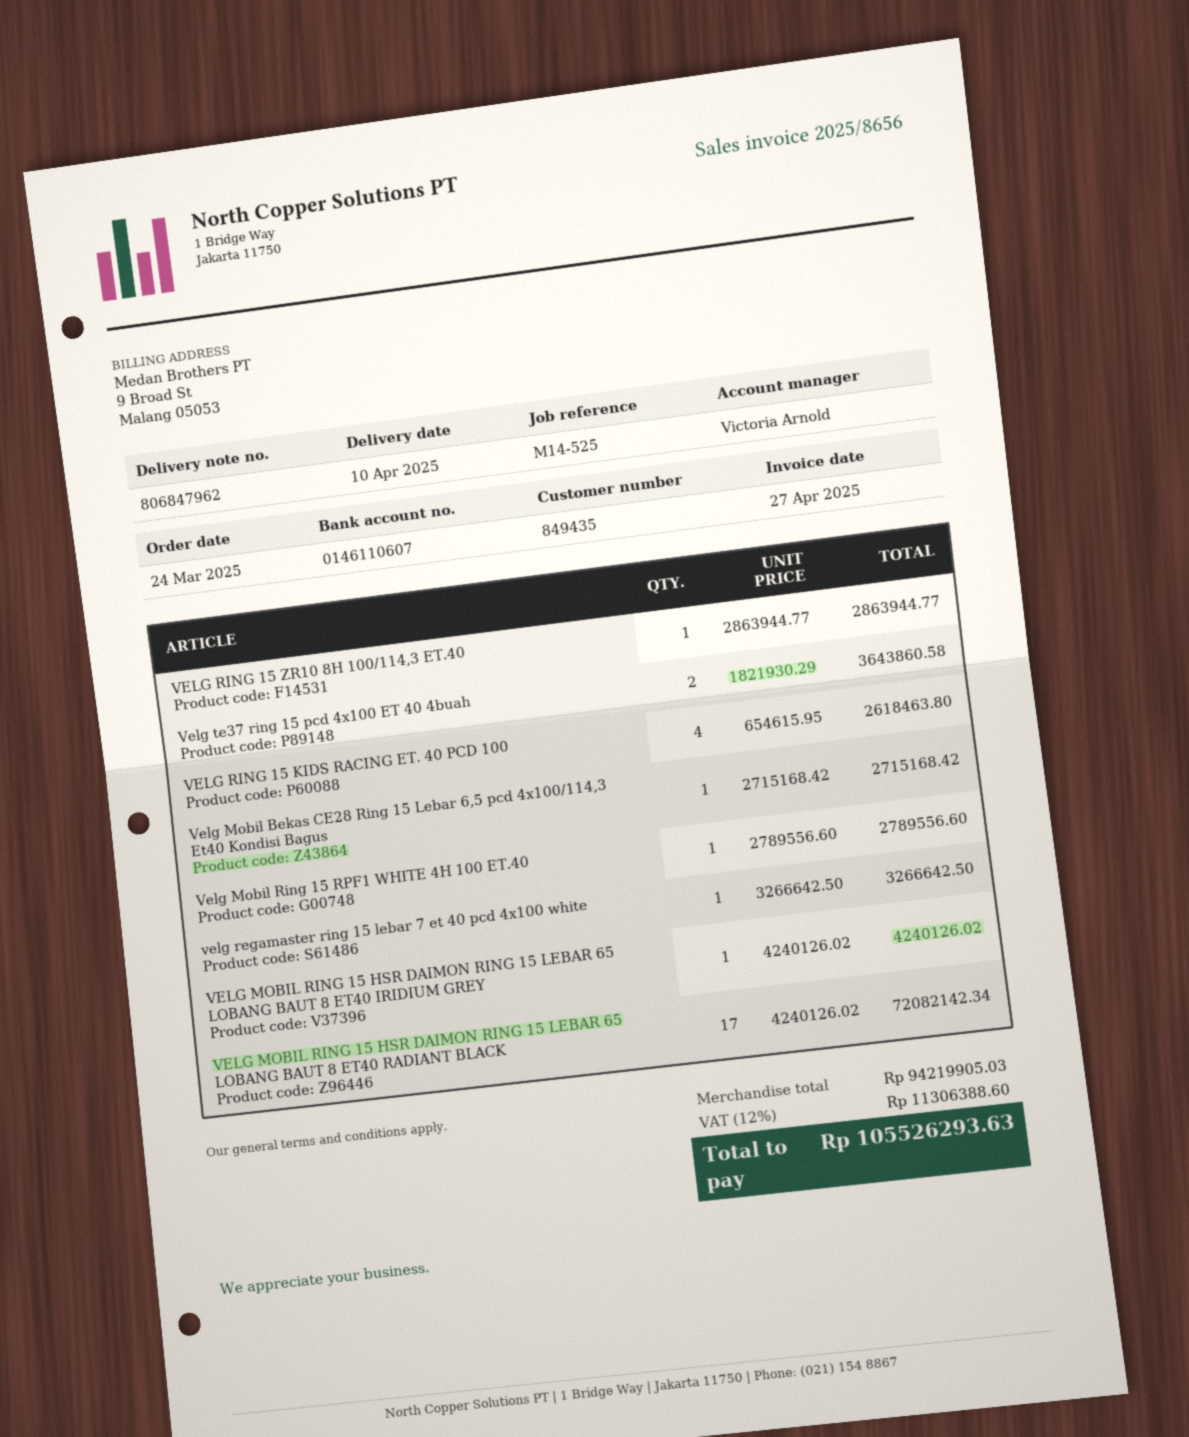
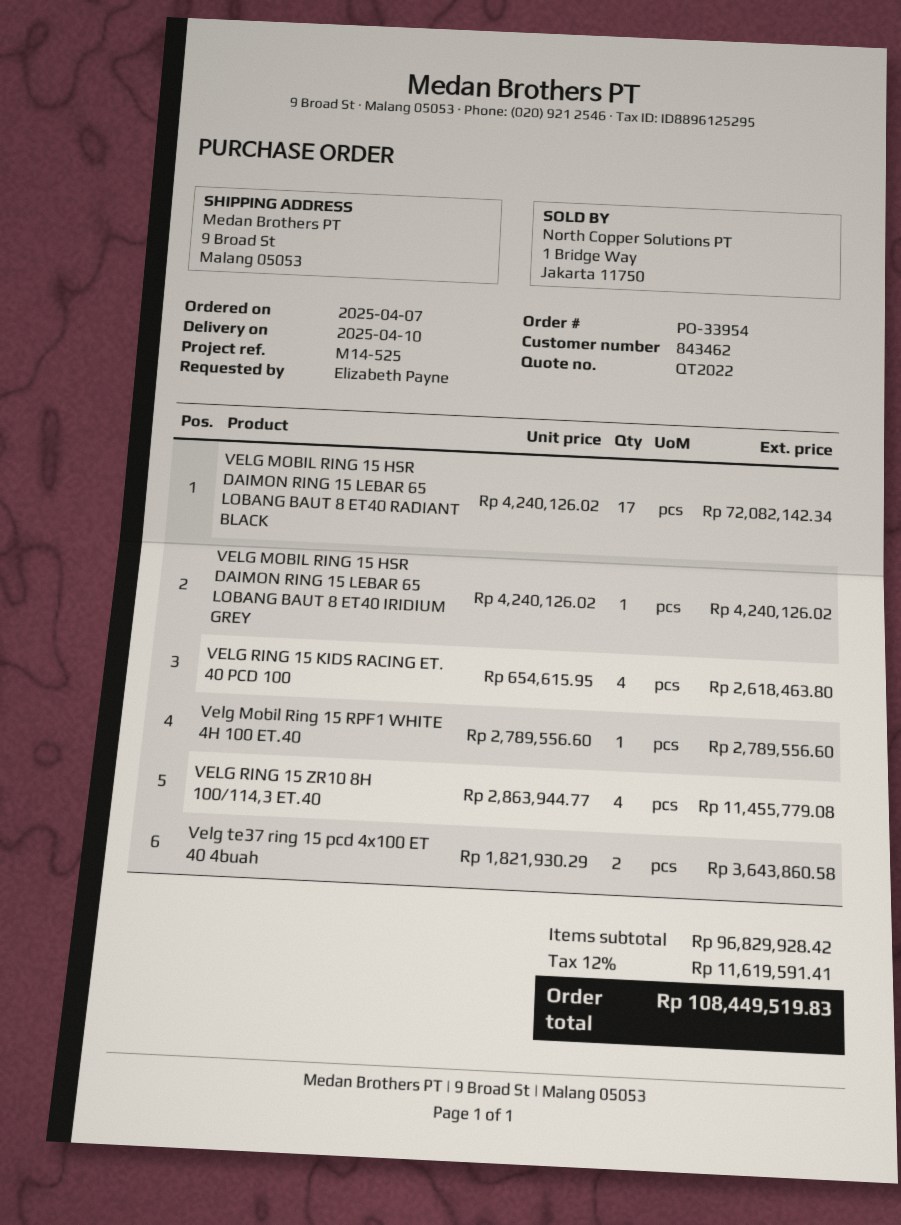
order date: 2025-03-24 -> 2025-04-07
customer number: 849435 -> 843462
VELG RING 15 ZR10 8H 100/114,3 ET.40: 1 x 2863944.77 = 2863944.77 -> 4 x 2863944.77 = 11455779.08
Velg Mobil Bekas CE28 Ring 15 Lebar 6,5 pcd 4x100/114,3 Et40 Kondisi Bagus: 1 x 2715168.42 = 2715168.42 -> none
velg regamaster ring 15 lebar 7 et 40 pcd 4x100 white: 1 x 3266642.50 = 3266642.50 -> none
subtotal: 94219905.03 -> 96829928.42
tax: 12% = 11306388.60 -> 12% = 11619591.41
total: 105526293.63 -> 108449519.83

